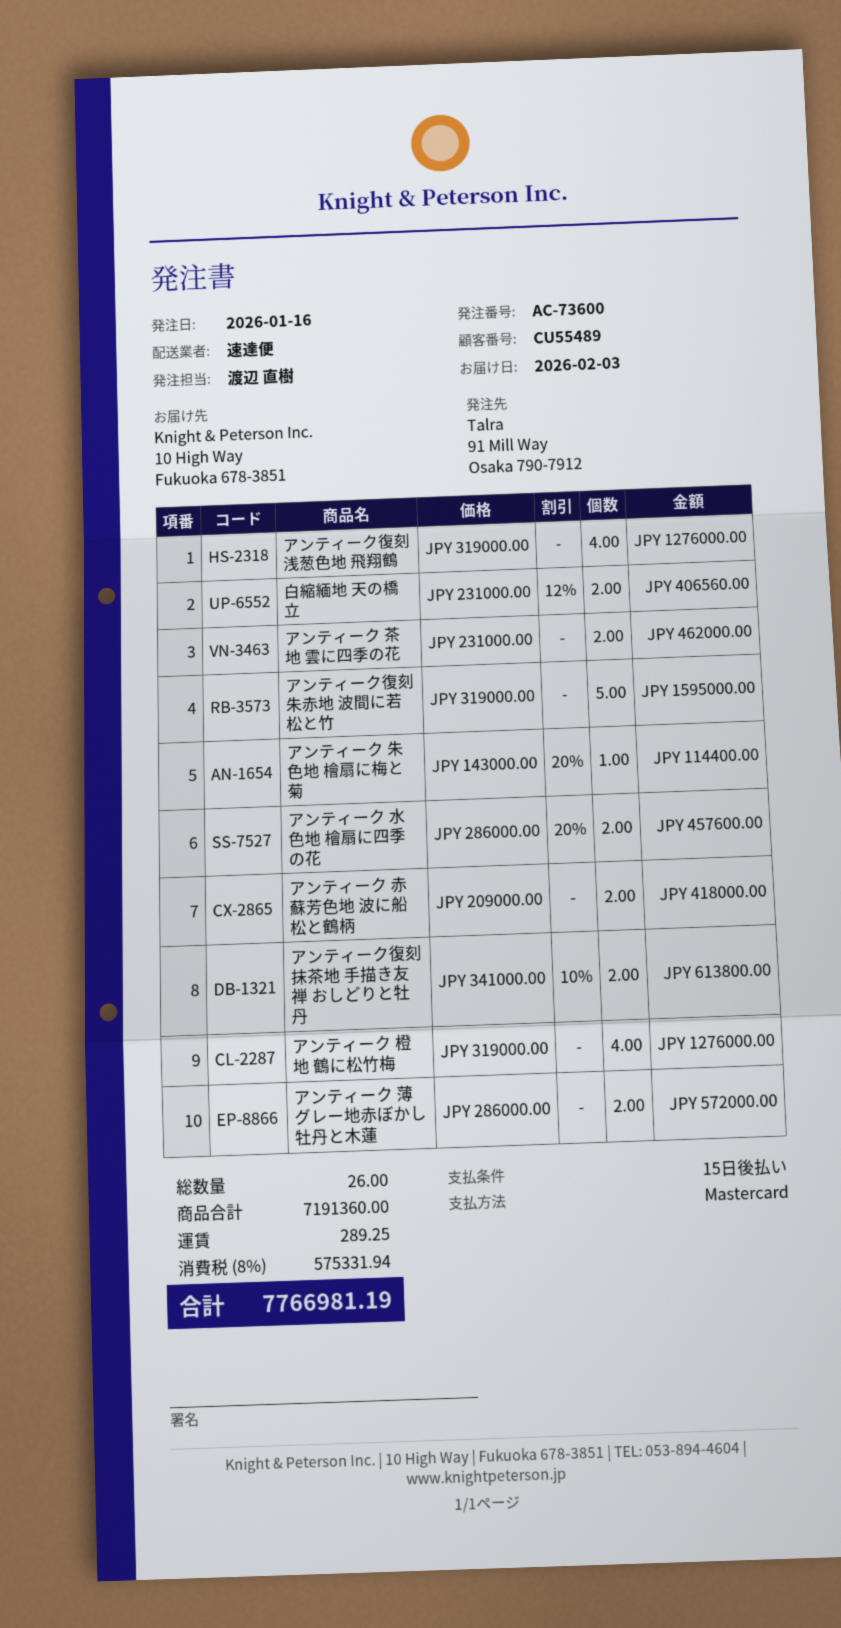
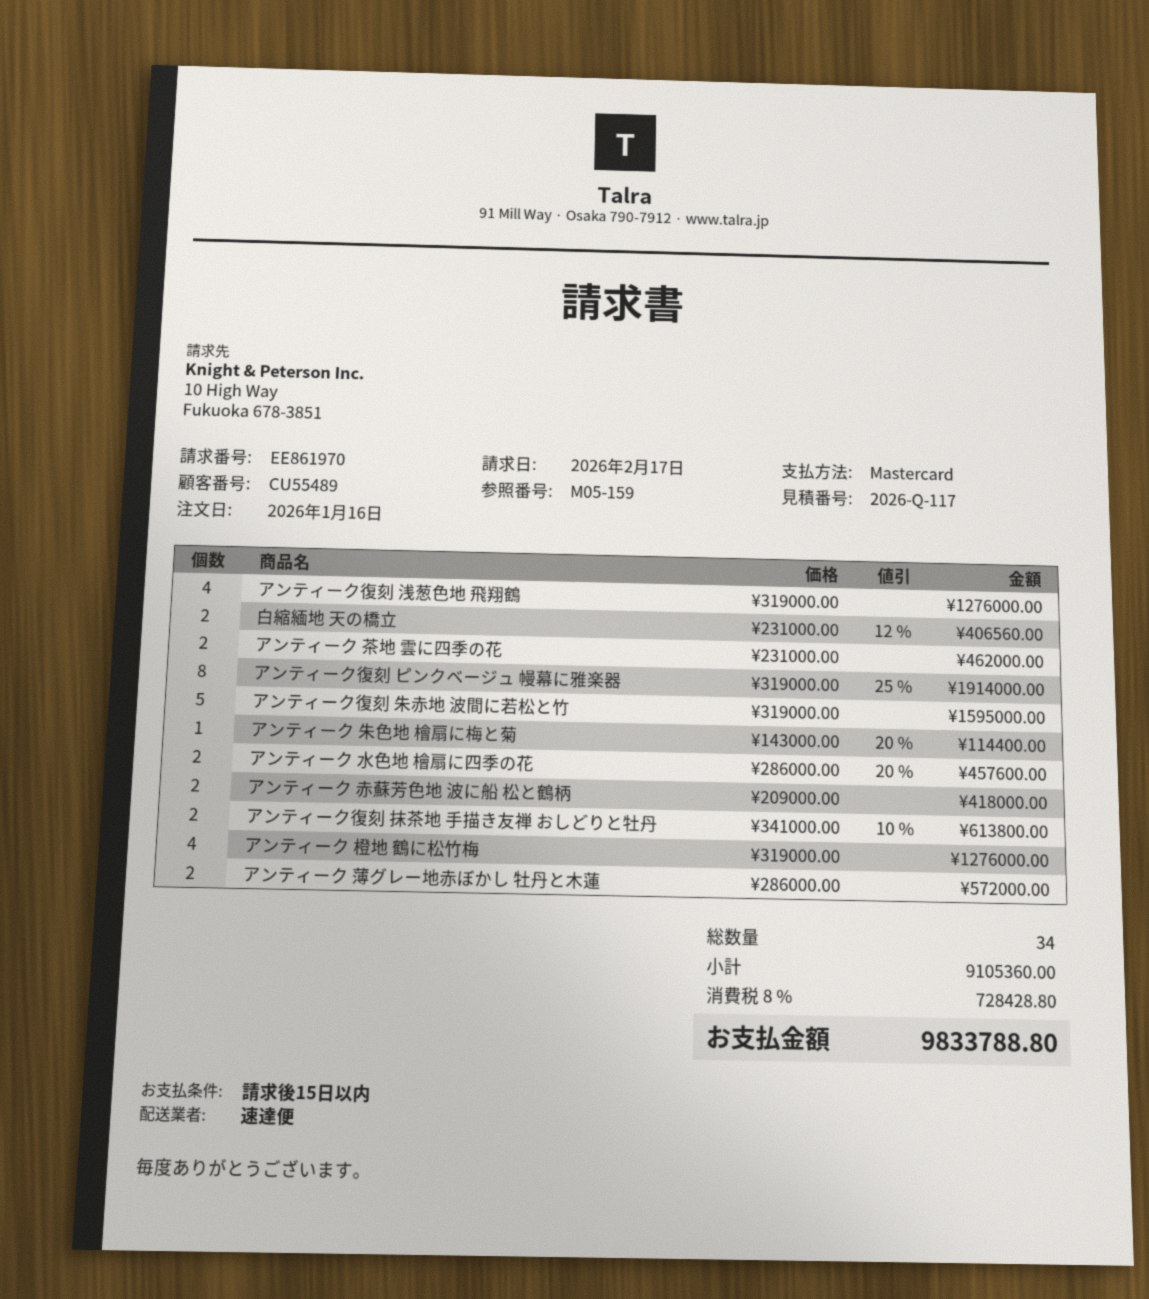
アンティーク復刻 ピンクベージュ 幔幕に雅楽器: none -> 8 x 319000.00 - 25% = 1914000.00
total quantity: 26 -> 34
subtotal: 7191360.00 -> 9105360.00
shipping: 289.25 -> none
tax: 8% = 575331.94 -> 8% = 728428.80
total: 7766981.19 -> 9833788.80

